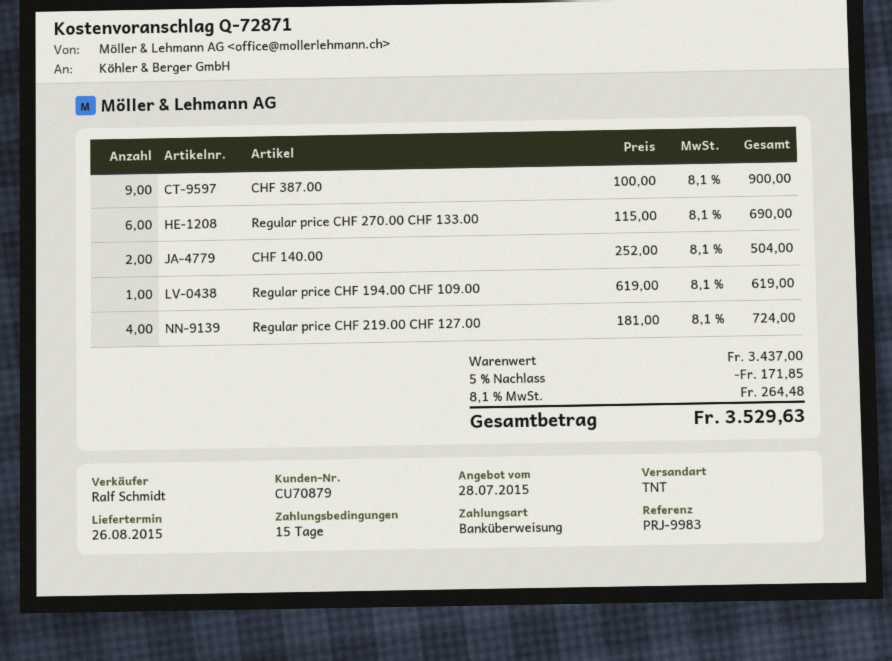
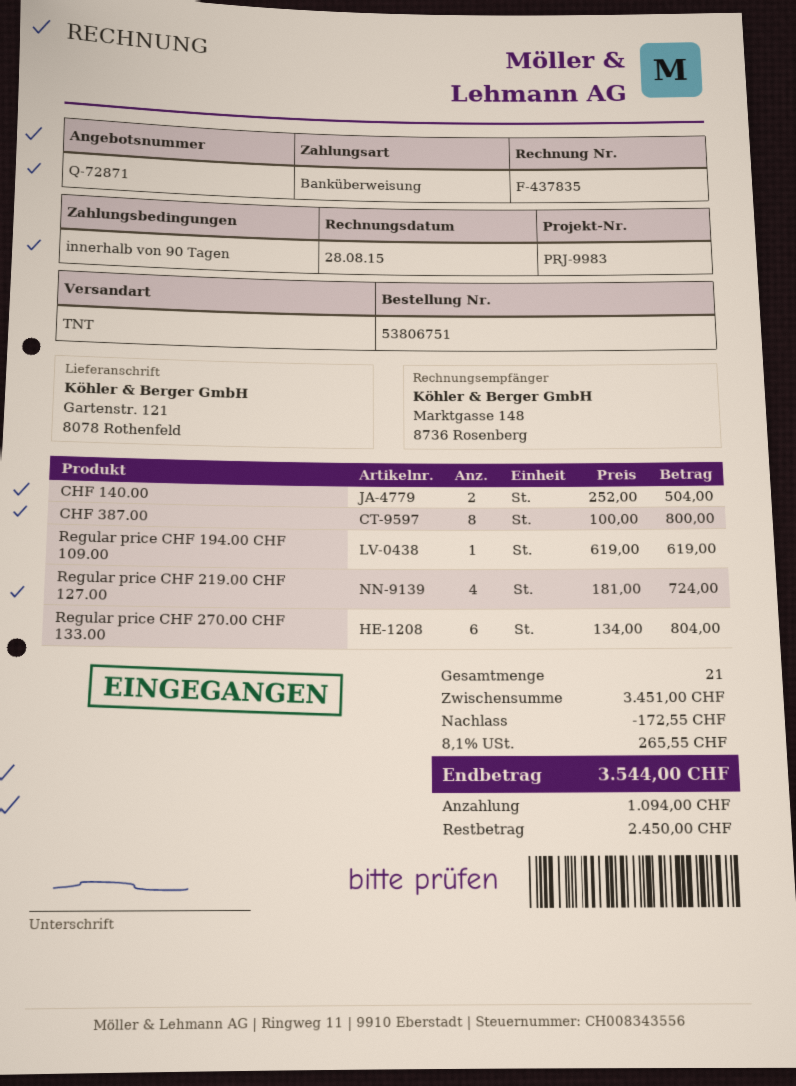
payment terms: 15 days -> 90 days
CHF 387.00: 9 x 100.00 = 900.00 -> 8 x 100.00 = 800.00
Regular price CHF 270.00 CHF 133.00: 6 x 115.00 = 690.00 -> 6 x 134.00 = 804.00
subtotal: 3437.00 -> 3451.00
discount: 171.85 -> 172.55
tax: 8.1% = 264.48 -> 8.1% = 265.55
total: 3529.63 -> 3544.00

